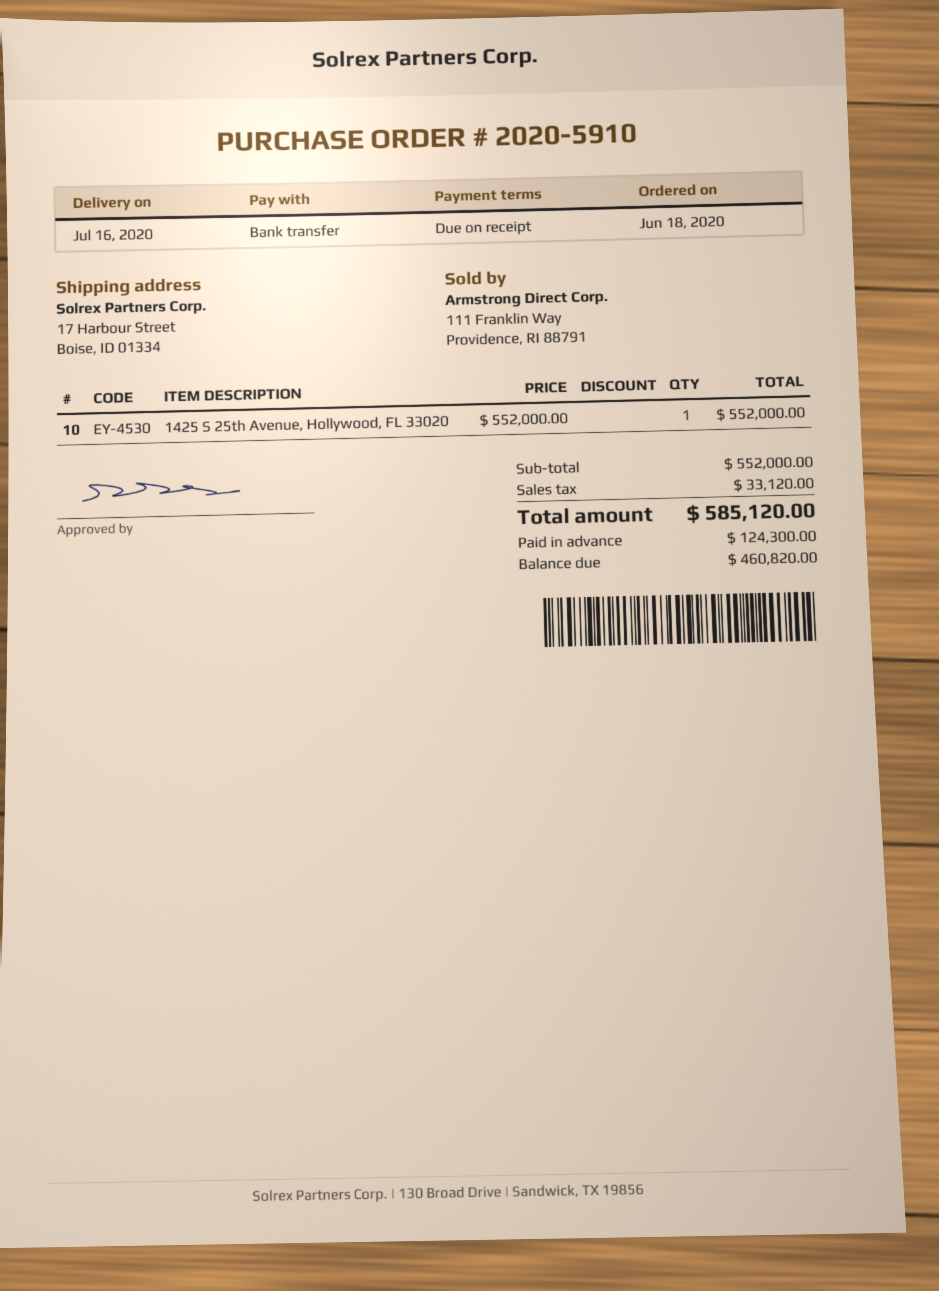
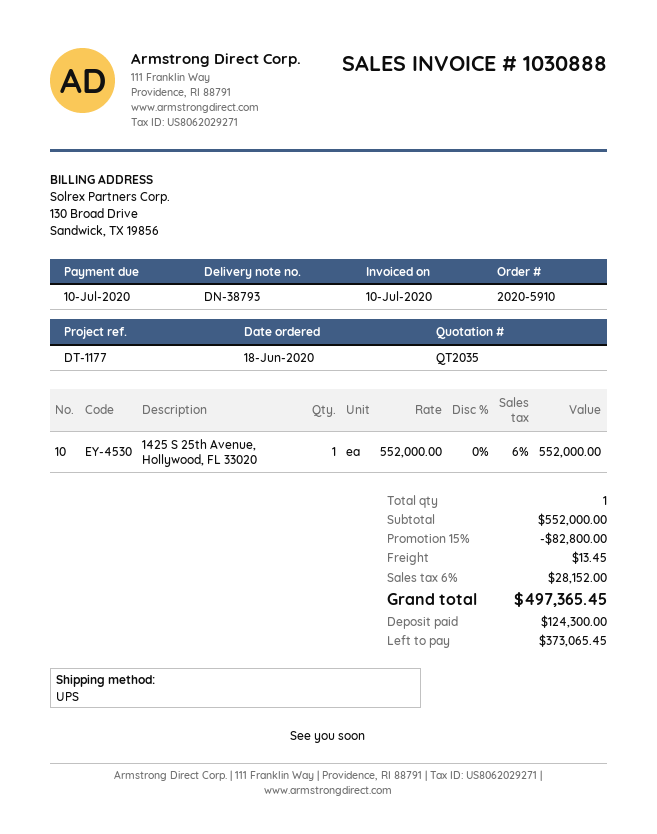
discount: none -> 15% = 82800.00
shipping: none -> 13.45
tax: 33120.00 -> 28152.00
total: 585120.00 -> 497365.45
balance: 460820.00 -> 373065.45

